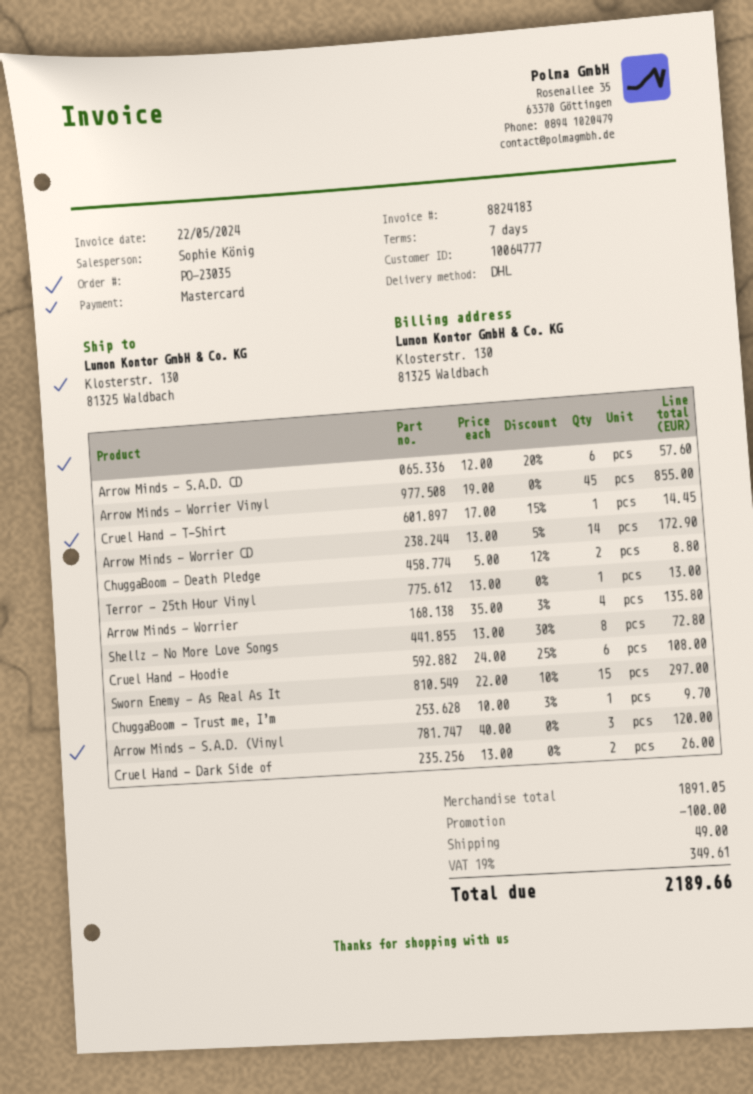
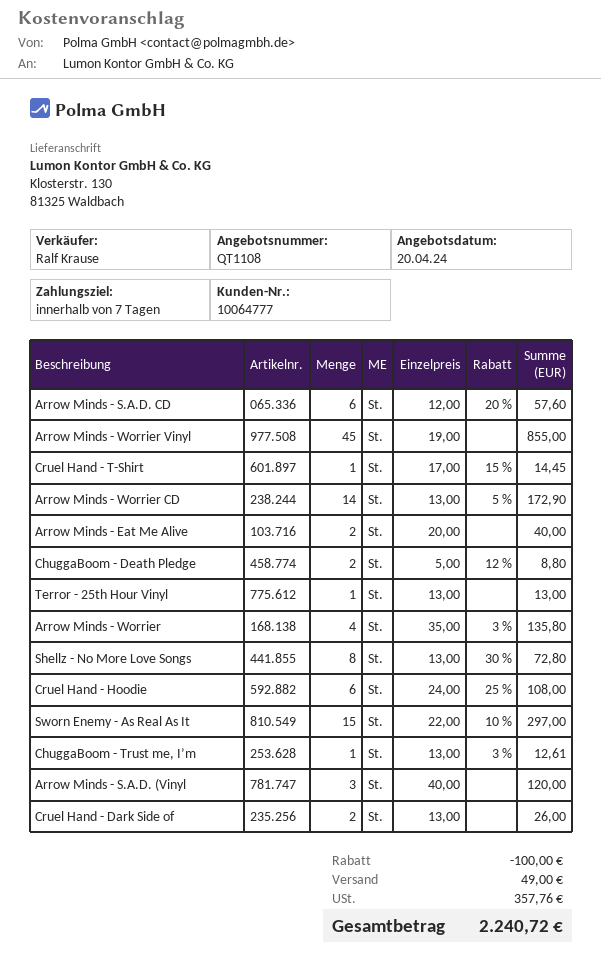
sales rep: Sophie König -> Ralf Krause
ChuggaBoom - Trust me, I’m: 1 x 10.00 - 3% = 9.70 -> 1 x 13.00 - 3% = 12.61
Arrow Minds - Eat Me Alive: none -> 2 x 20.00 = 40.00
tax: 349.61 -> 357.76
total: 2189.66 -> 2240.72

